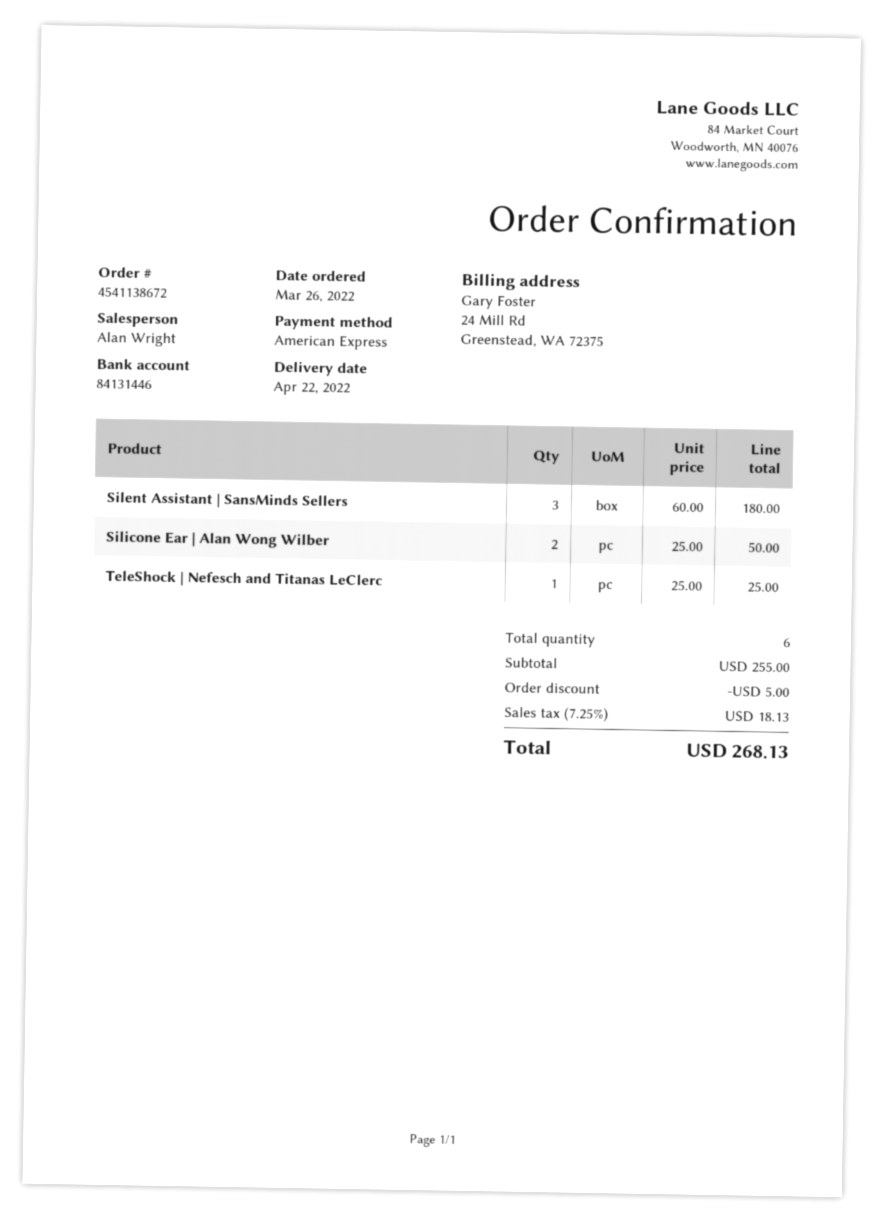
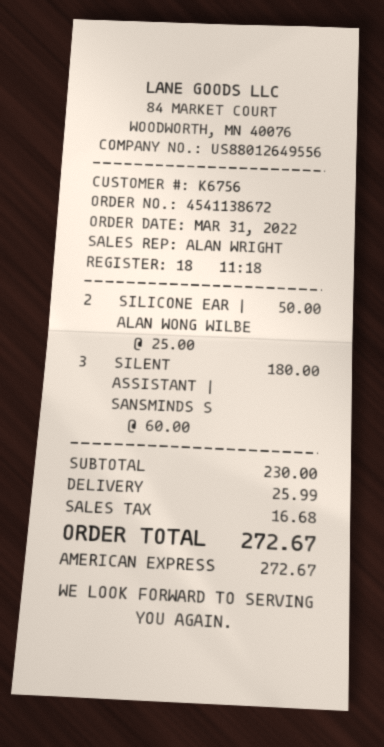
order date: 2022-03-26 -> 2022-03-31
TeleShock | Nefesch and Titanas LeClerc: 1 x 25.00 = 25.00 -> none
subtotal: 255.00 -> 230.00
discount: 5.00 -> none
shipping: none -> 25.99
tax: 18.13 -> 16.68
total: 268.13 -> 272.67

